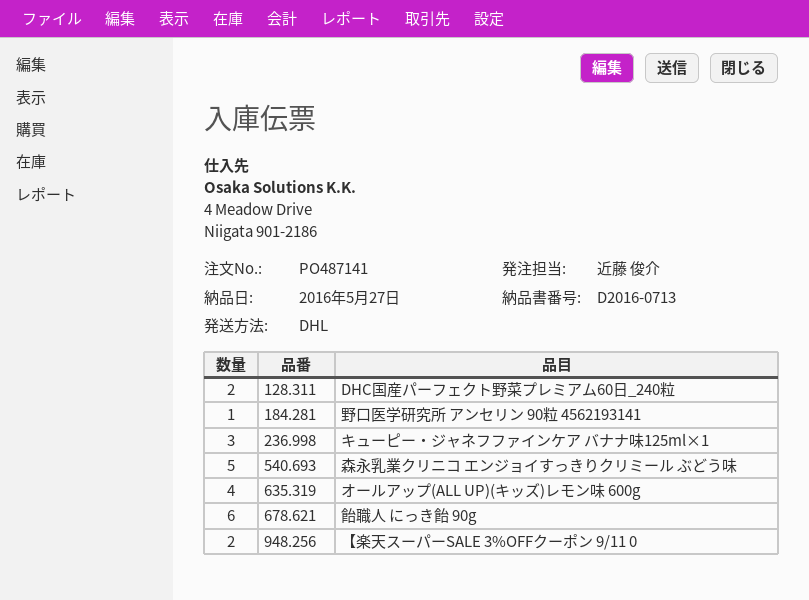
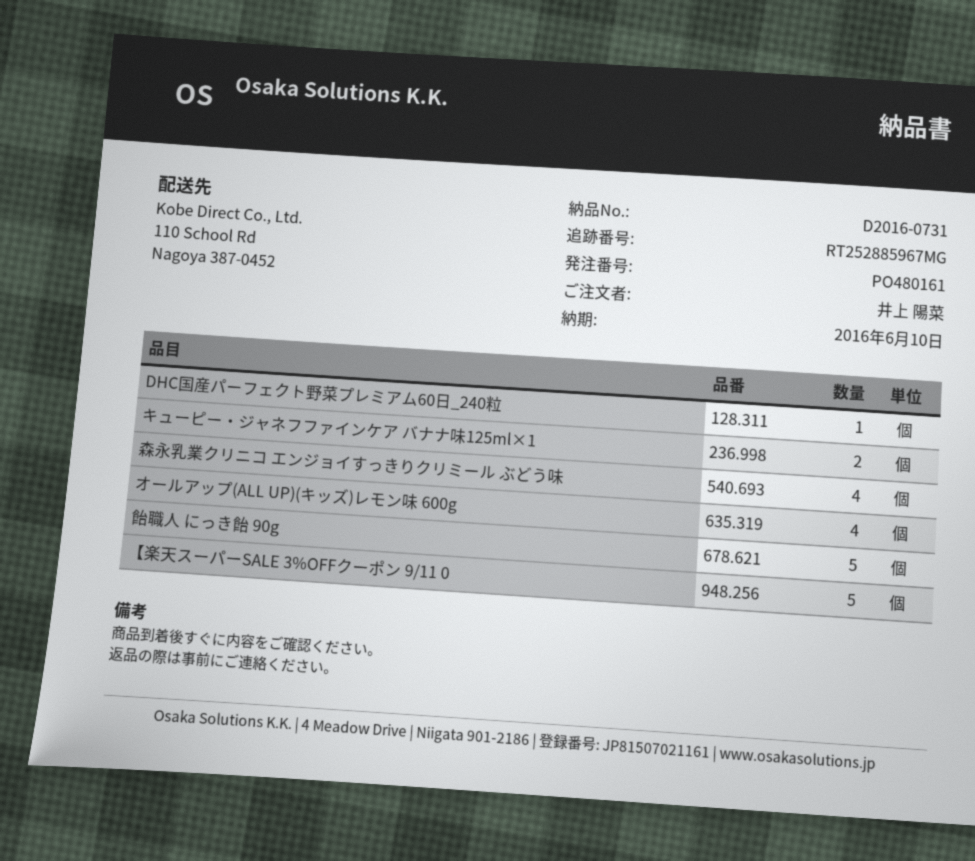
order number: PO487141 -> PO480161
delivery note number: D2016-0713 -> D2016-0731
delivery date: 2016-05-27 -> 2016-06-10
ordered by: 近藤 俊介 -> 井上 陽菜
DHC国産パーフェクト野菜プレミアム60日_240粒: 2 -> 1
野口医学研究所 アンセリン 90粒 4562193141: 1 -> none
キューピー・ジャネフファインケア バナナ味125ml×1: 3 -> 2
森永乳業クリニコ エンジョイすっきりクリミール ぶどう味: 5 -> 4
飴職人 にっき飴 90g: 6 -> 5
【楽天スーパーSALE 3%OFFクーポン 9/11 0: 2 -> 5

